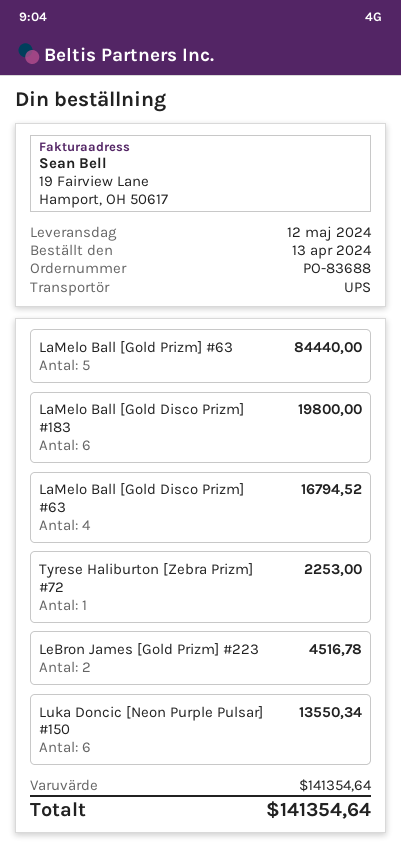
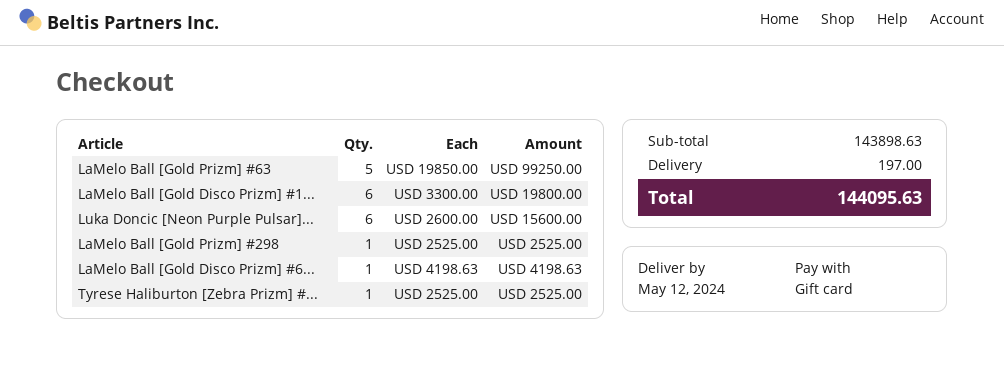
LaMelo Ball [Gold Prizm] #63: 5 for 84440.00 -> 5 for 99250.00
LaMelo Ball [Gold Disco Prizm] #63: 4 for 16794.52 -> 1 for 4198.63
Tyrese Haliburton [Zebra Prizm] #72: 1 for 2253.00 -> 1 for 2525.00
LeBron James [Gold Prizm] #223: 2 for 4516.78 -> none
Luka Doncic [Neon Purple Pulsar] #150: 6 for 13550.34 -> 6 for 15600.00
LaMelo Ball [Gold Prizm] #298: none -> 1 for 2525.00
subtotal: 141354.64 -> 143898.63
shipping: none -> 197.00
total: 141354.64 -> 144095.63

